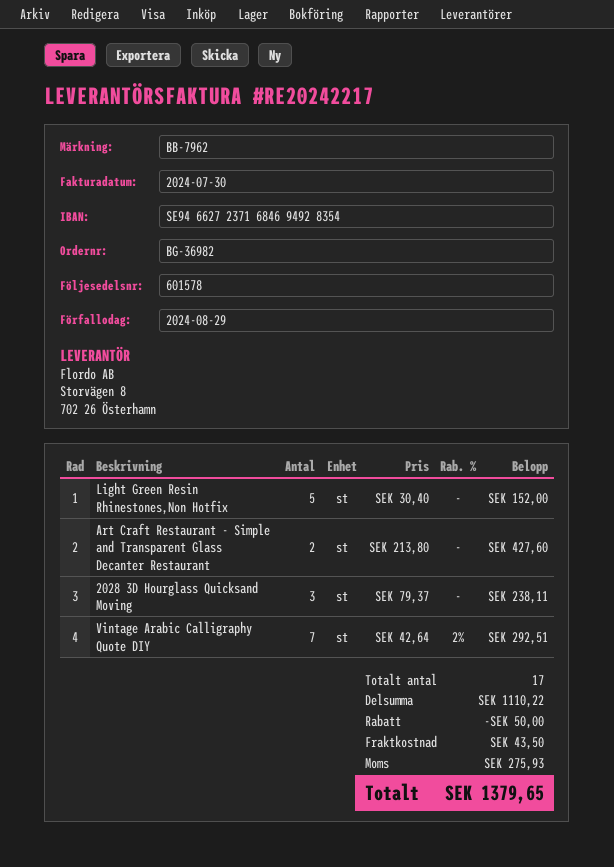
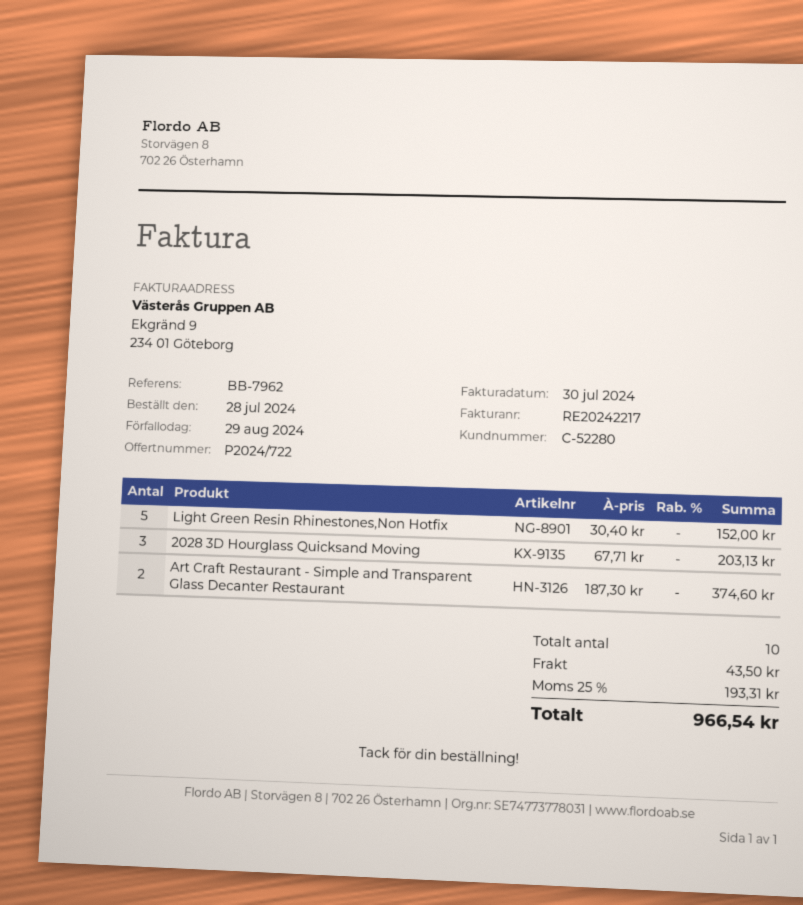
Art Craft Restaurant - Simple and Transparent Glass Decanter Restaurant: 2 x 213.80 = 427.60 -> 2 x 187.30 = 374.60
2028 3D Hourglass Quicksand Moving: 3 x 79.37 = 238.11 -> 3 x 67.71 = 203.13
Vintage Arabic Calligraphy Quote DIY: 7 x 42.64 - 2% = 292.51 -> none
total quantity: 17 -> 10
discount: 50.00 -> none
tax: 275.93 -> 193.31
total: 1379.65 -> 966.54

